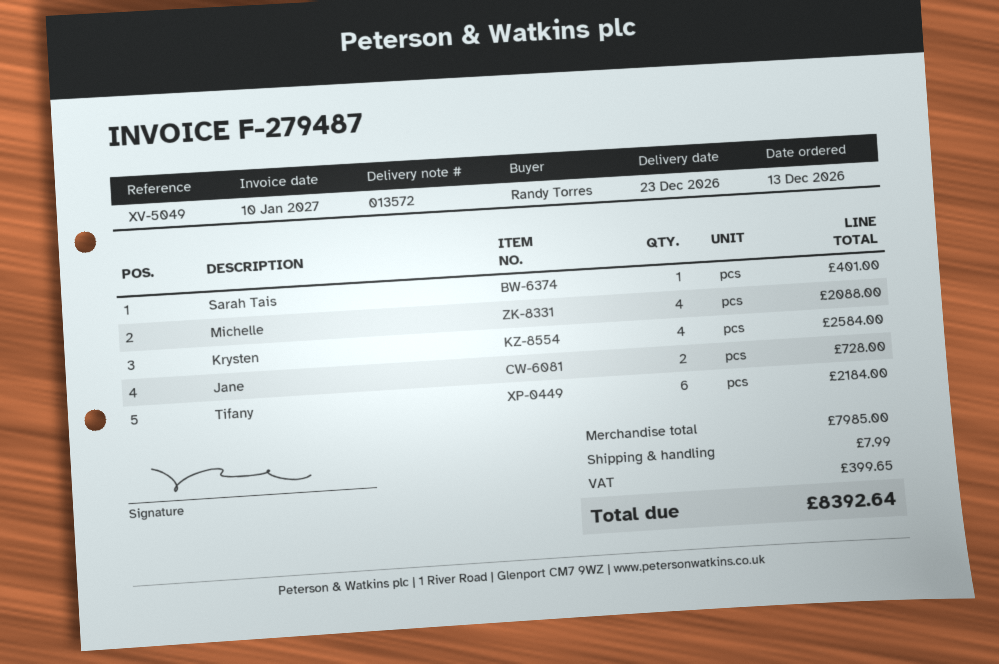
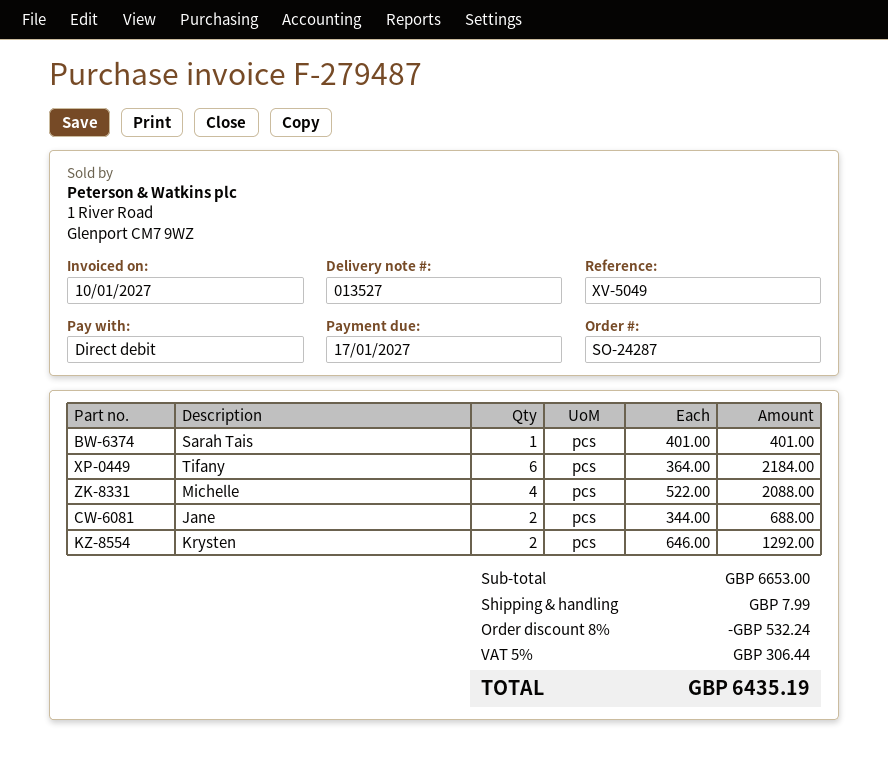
delivery note number: 013572 -> 013527
Krysten: 4 for 2584.00 -> 2 for 1292.00
Jane: 2 for 728.00 -> 2 for 688.00
subtotal: 7985.00 -> 6653.00
discount: none -> 8% = 532.24
tax: 399.65 -> 306.44
total: 8392.64 -> 6435.19

